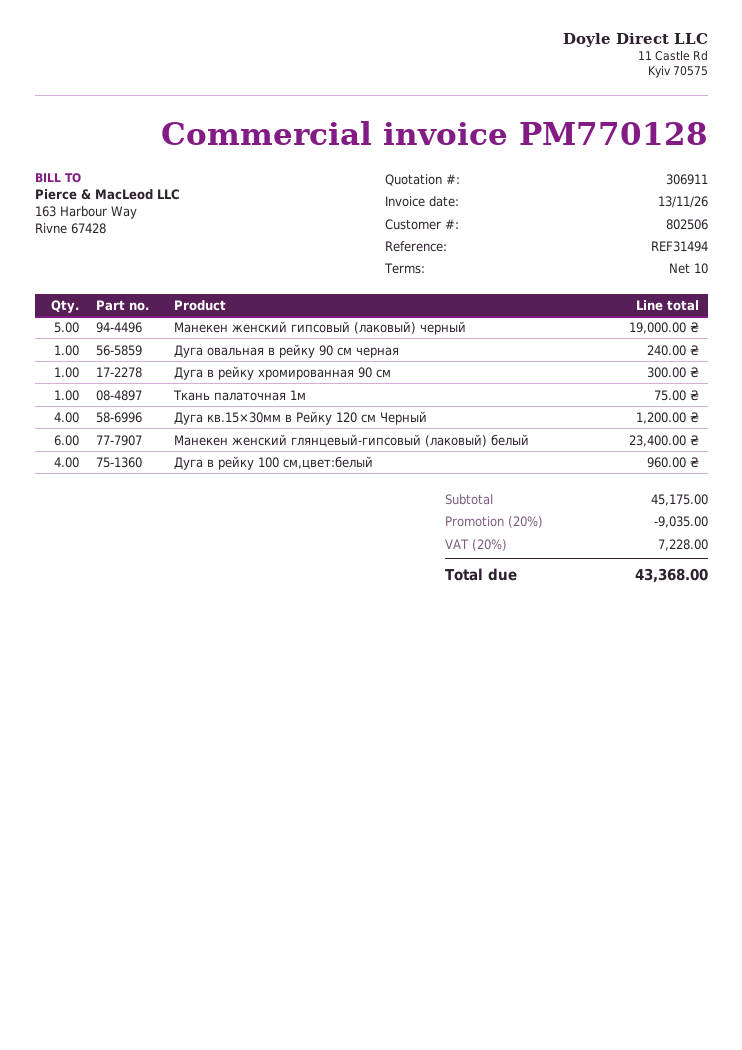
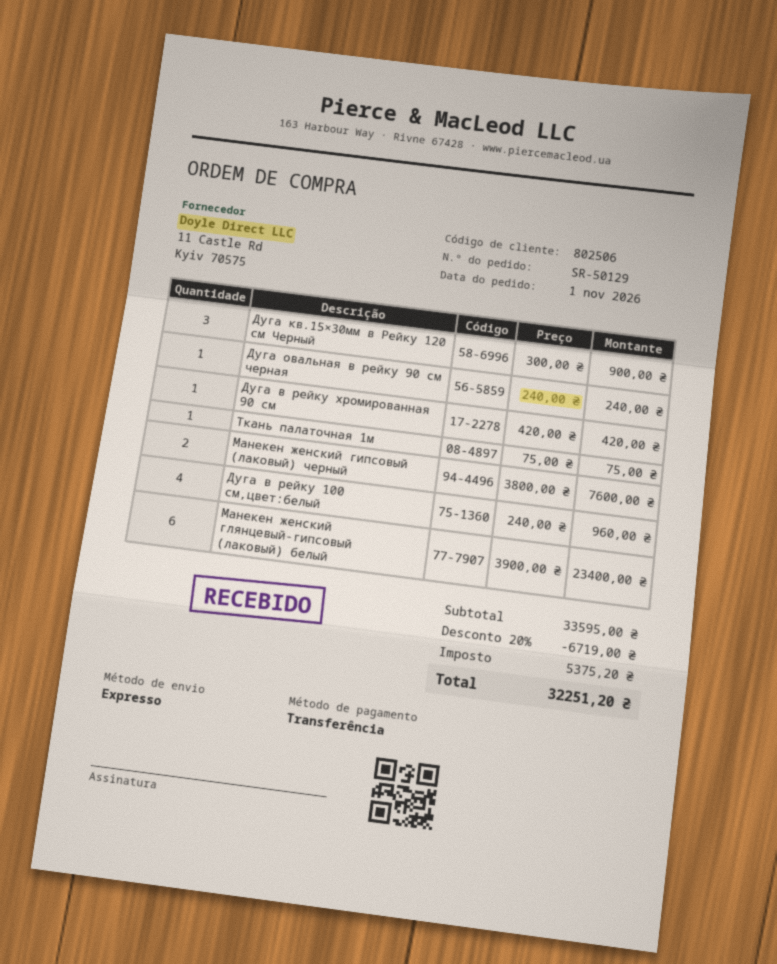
Манекен женский гипсовый (лаковый) черный: 5 for 19000.00 -> 2 for 7600.00
Дуга в рейку хромированная 90 см: 1 for 300.00 -> 1 for 420.00
Дуга кв.15×30мм в Рейку 120 см Черный: 4 for 1200.00 -> 3 for 900.00
subtotal: 45175.00 -> 33595.00
discount: 20% = 9035.00 -> 20% = 6719.00
tax: 7228.00 -> 5375.20
total: 43368.00 -> 32251.20

